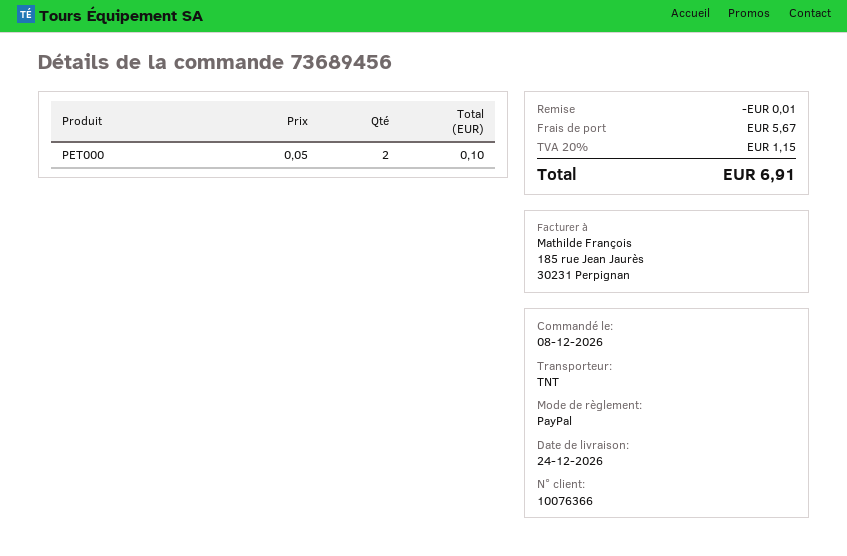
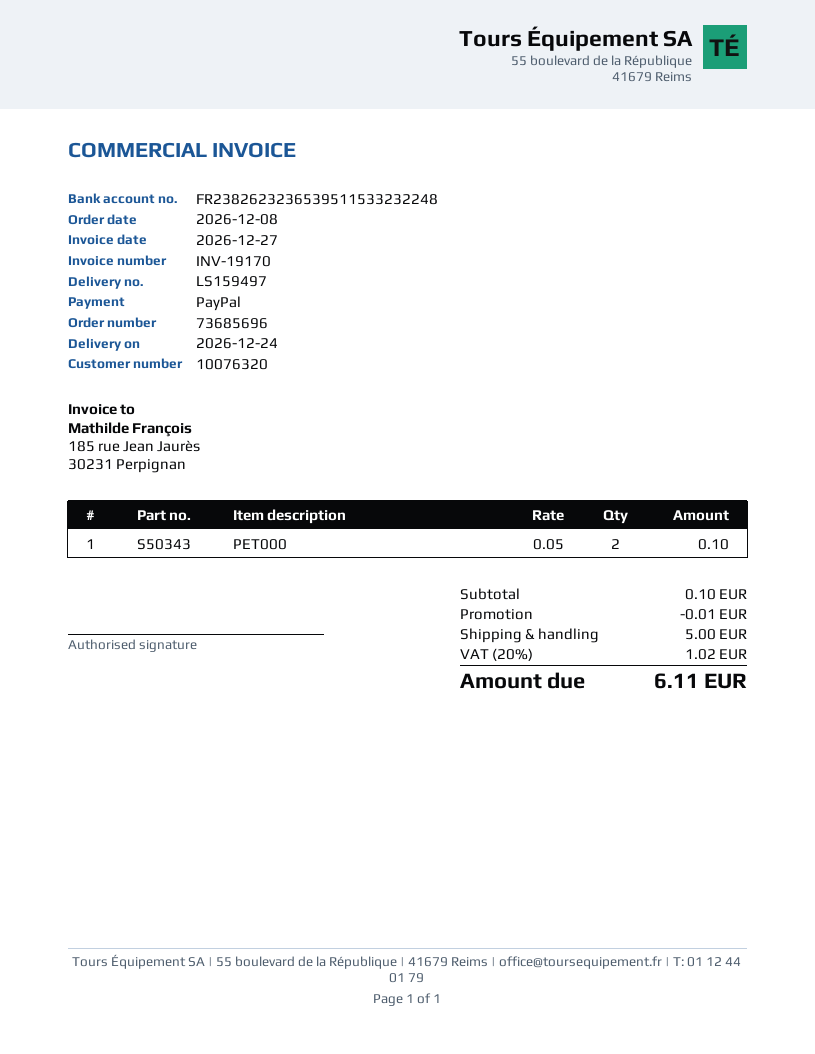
order number: 73689456 -> 73685696
customer number: 10076366 -> 10076320
shipping: 5.67 -> 5.00
tax: 20% = 1.15 -> 20% = 1.02
total: 6.91 -> 6.11

